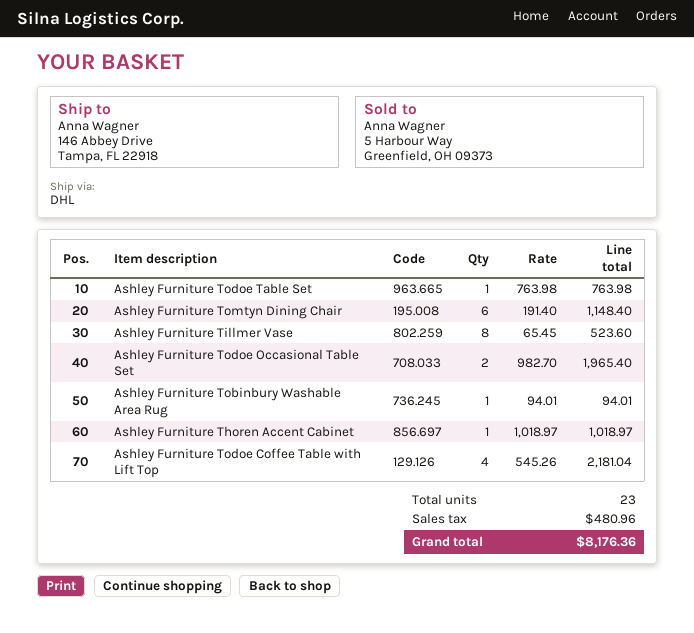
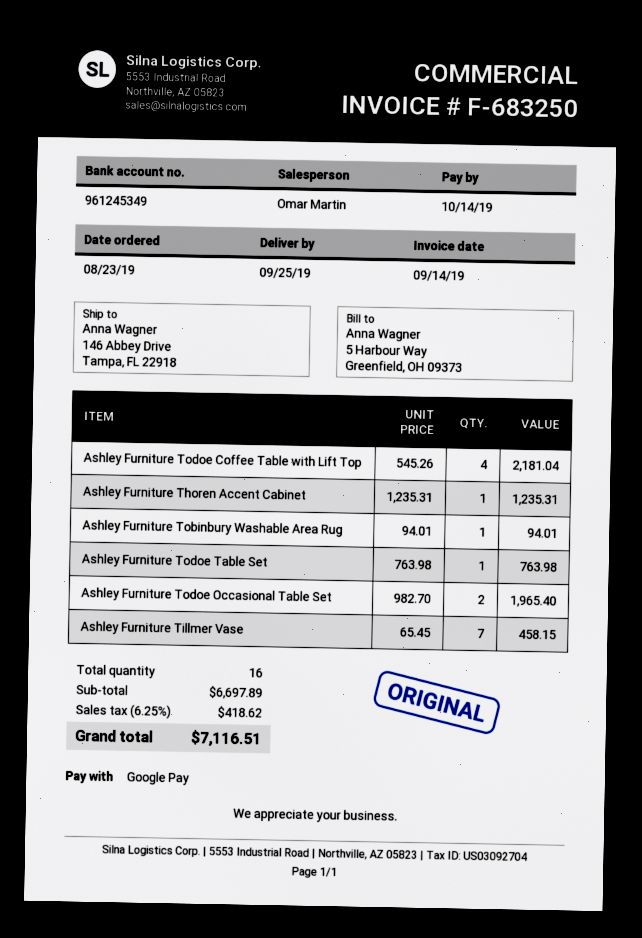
Ashley Furniture Tomtyn Dining Chair: 6 x 191.40 = 1148.40 -> none
Ashley Furniture Tillmer Vase: 8 x 65.45 = 523.60 -> 7 x 65.45 = 458.15
Ashley Furniture Thoren Accent Cabinet: 1 x 1018.97 = 1018.97 -> 1 x 1235.31 = 1235.31
total quantity: 23 -> 16
tax: 480.96 -> 418.62
total: 8176.36 -> 7116.51

